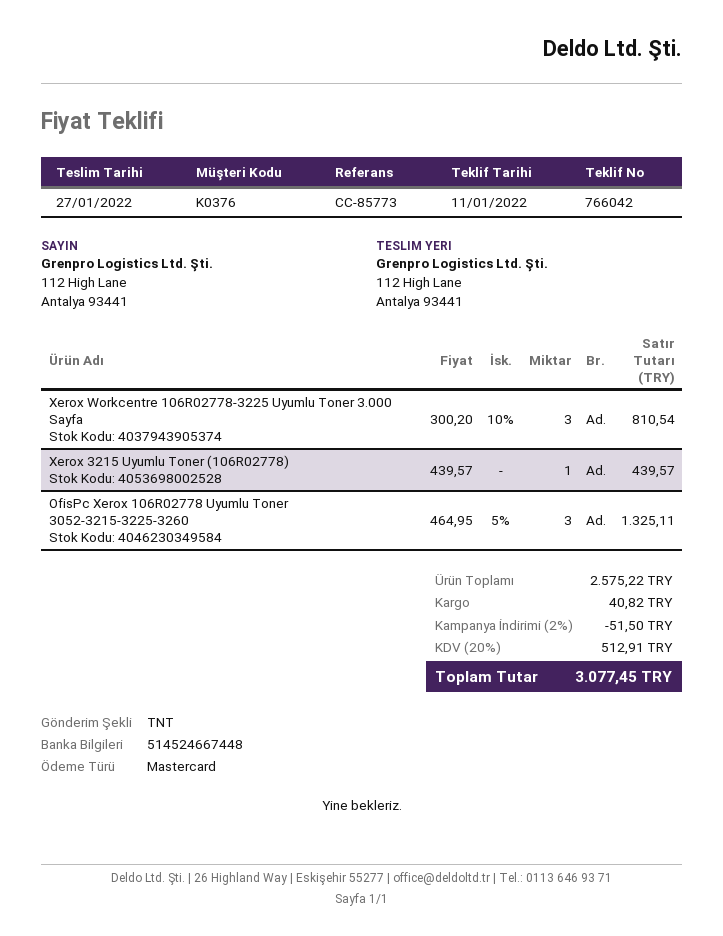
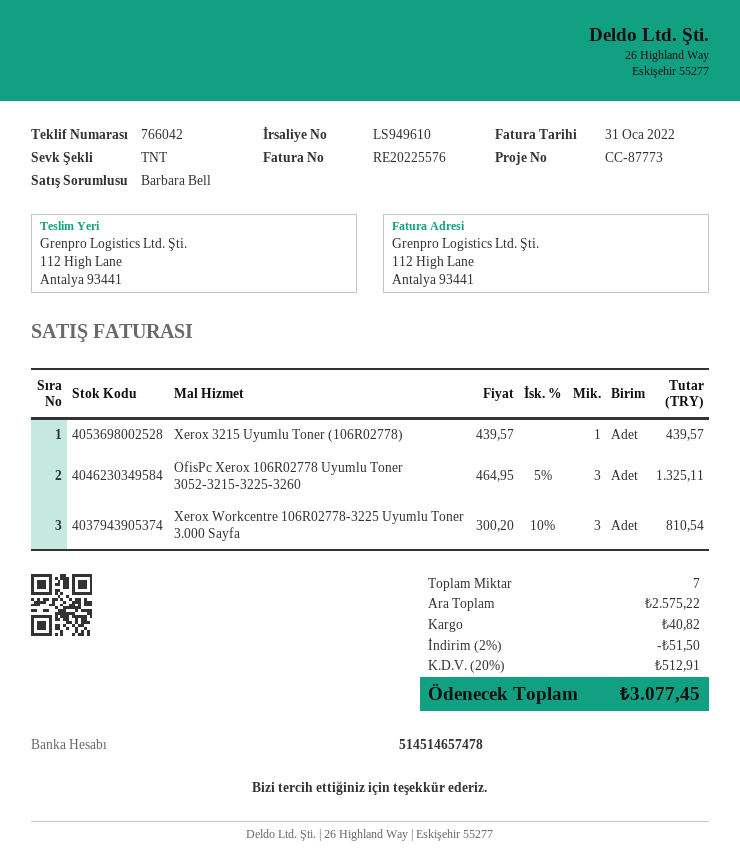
reference: CC-85773 -> CC-87773
bank account: 514524667448 -> 514514657478

